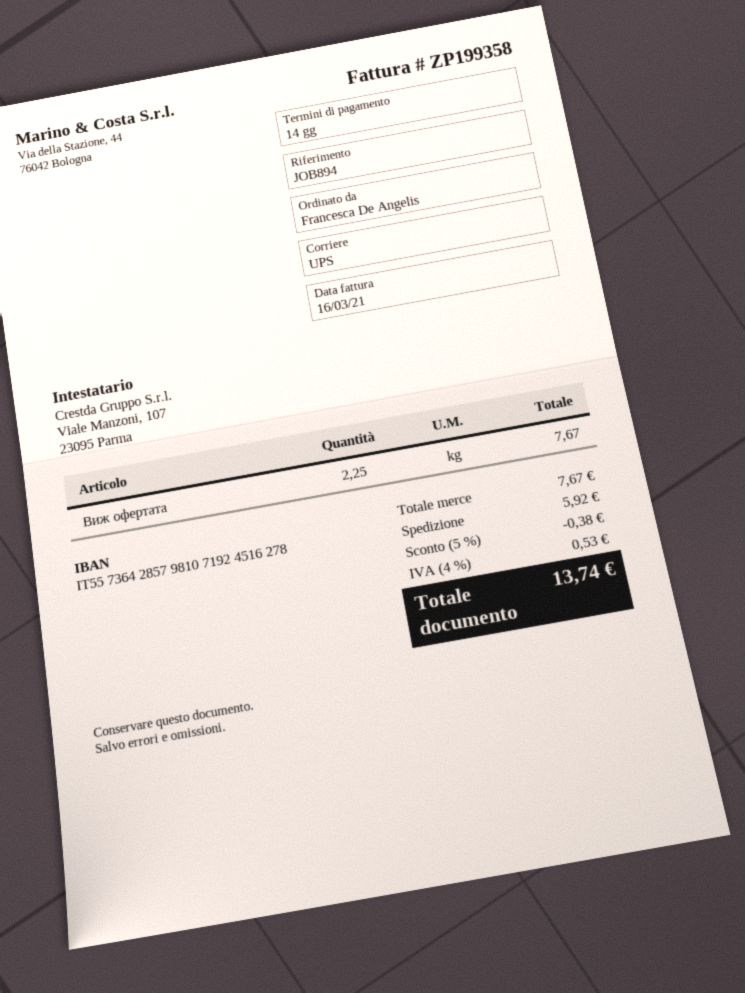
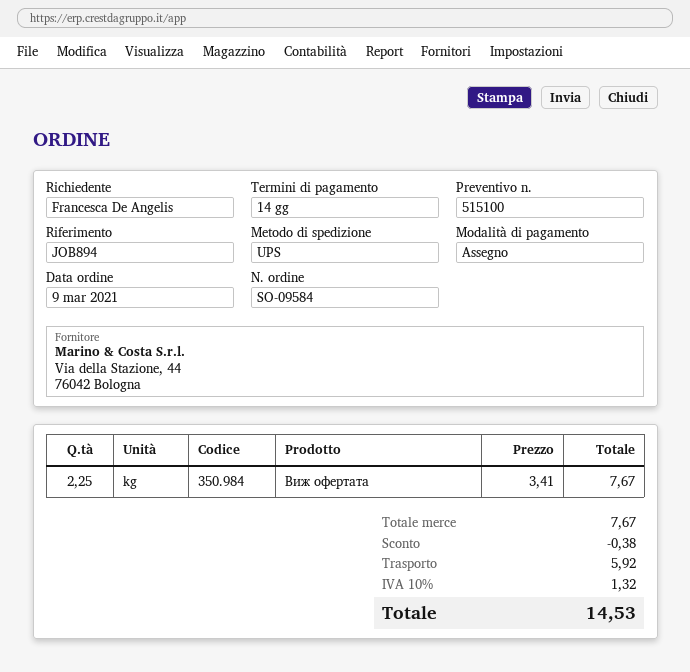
tax: 4% = 0.53 -> 10% = 1.32
total: 13.74 -> 14.53

